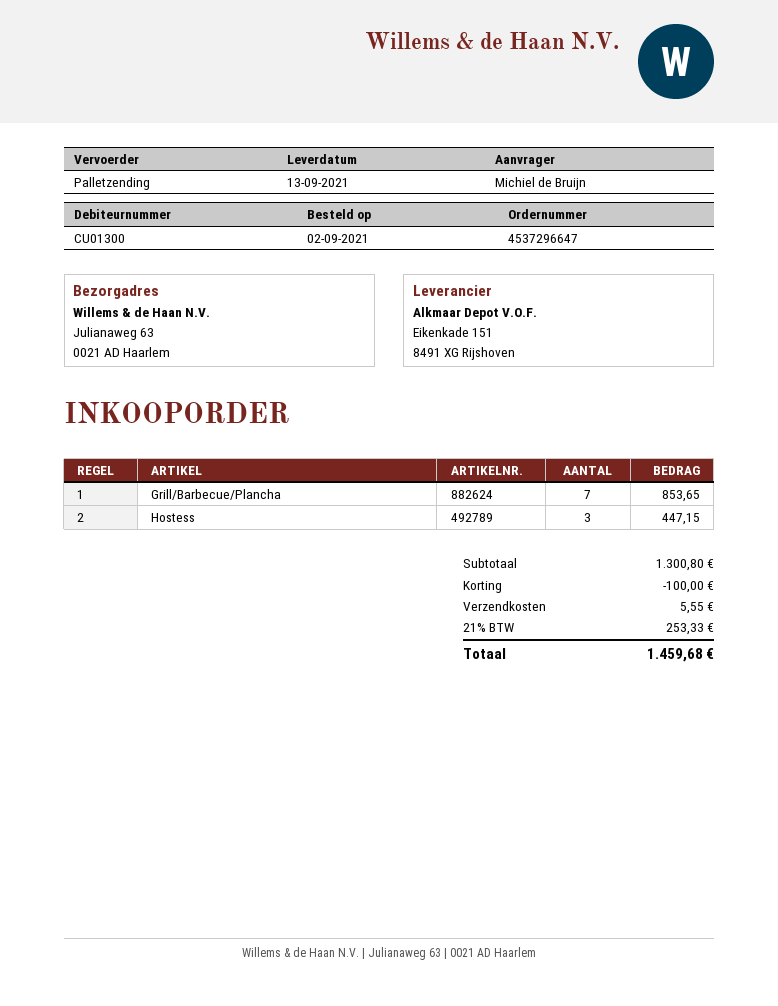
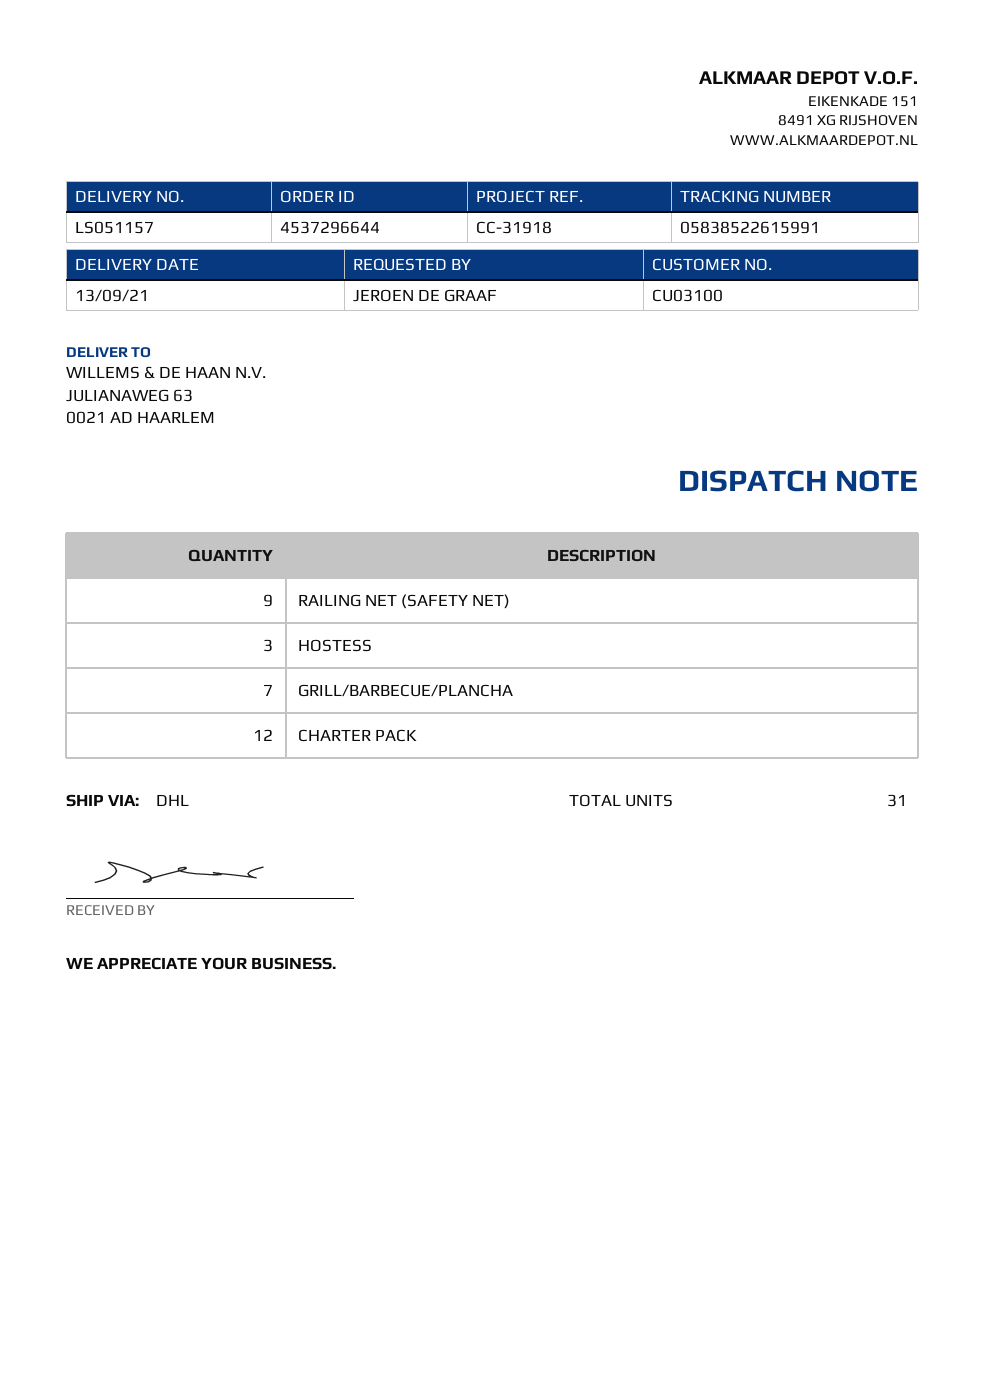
order number: 4537296647 -> 4537296644
customer number: CU01300 -> CU03100
ordered by: Michiel de Bruijn -> JEROEN DE GRAAF
shipping method: pallet freight -> DHL
RAILING NET (SAFETY NET): none -> 9
CHARTER PACK: none -> 12

